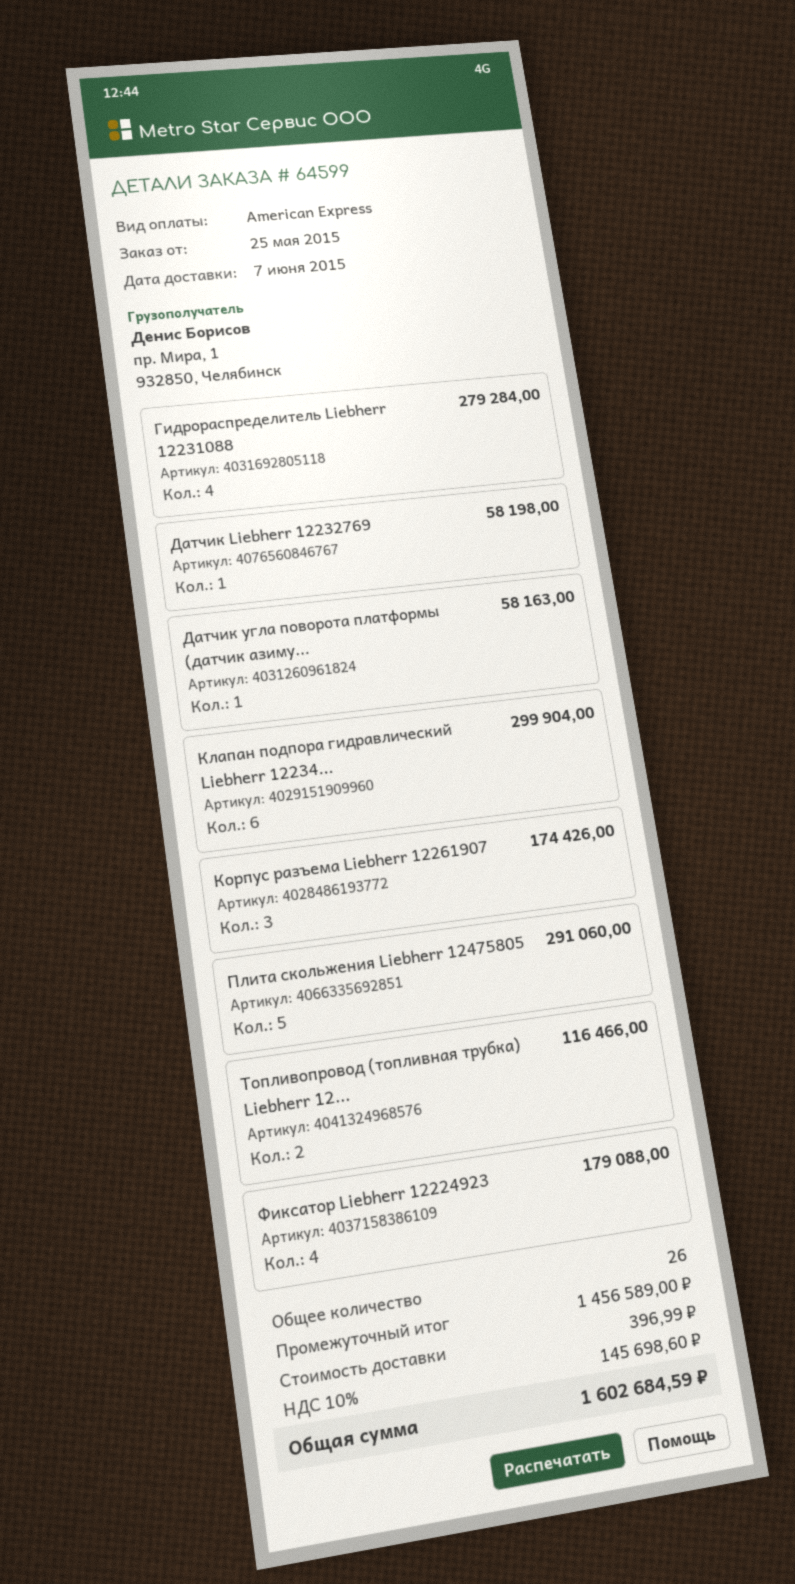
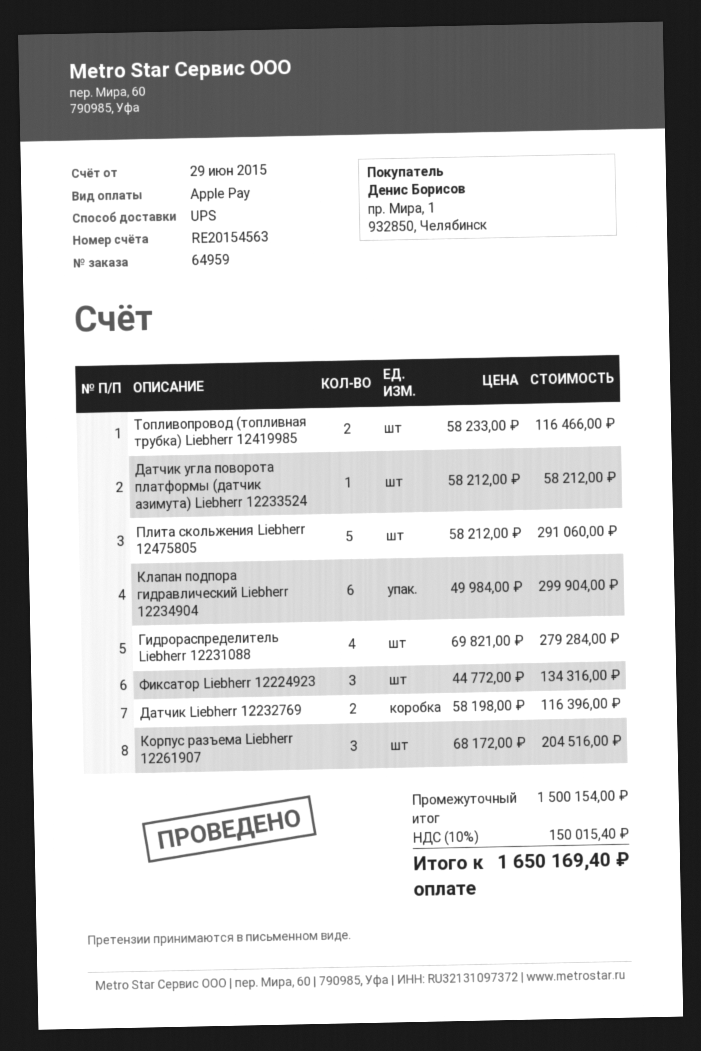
order number: 64599 -> 64959
payment method: American Express -> Apple Pay
Датчик Liebherr 12232769: 1 for 58198.00 -> 2 for 116396.00
Датчик угла поворота платформы (датчик азиму...: 1 for 58163.00 -> 1 for 58212.00
Корпус разъема Liebherr 12261907: 3 for 174426.00 -> 3 for 204516.00
Фиксатор Liebherr 12224923: 4 for 179088.00 -> 3 for 134316.00
subtotal: 1456589.00 -> 1500154.00
shipping: 396.99 -> none
tax: 10% = 145698.60 -> 10% = 150015.40
total: 1602684.59 -> 1650169.40

